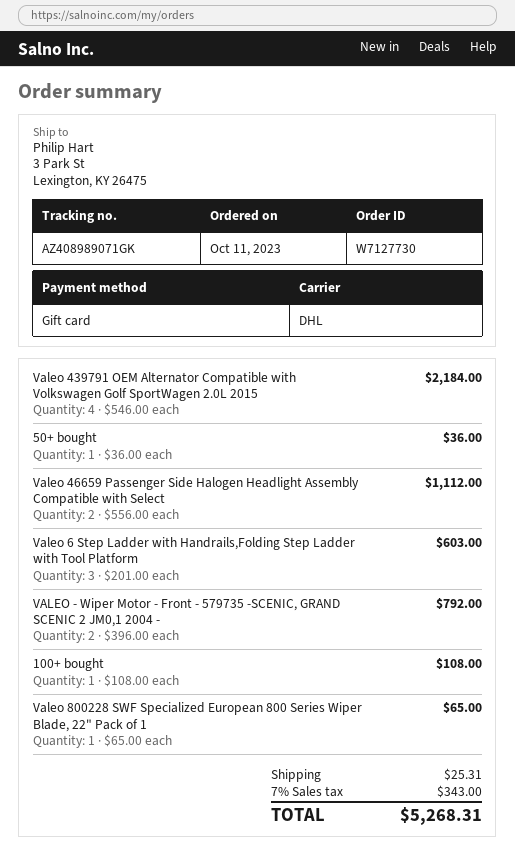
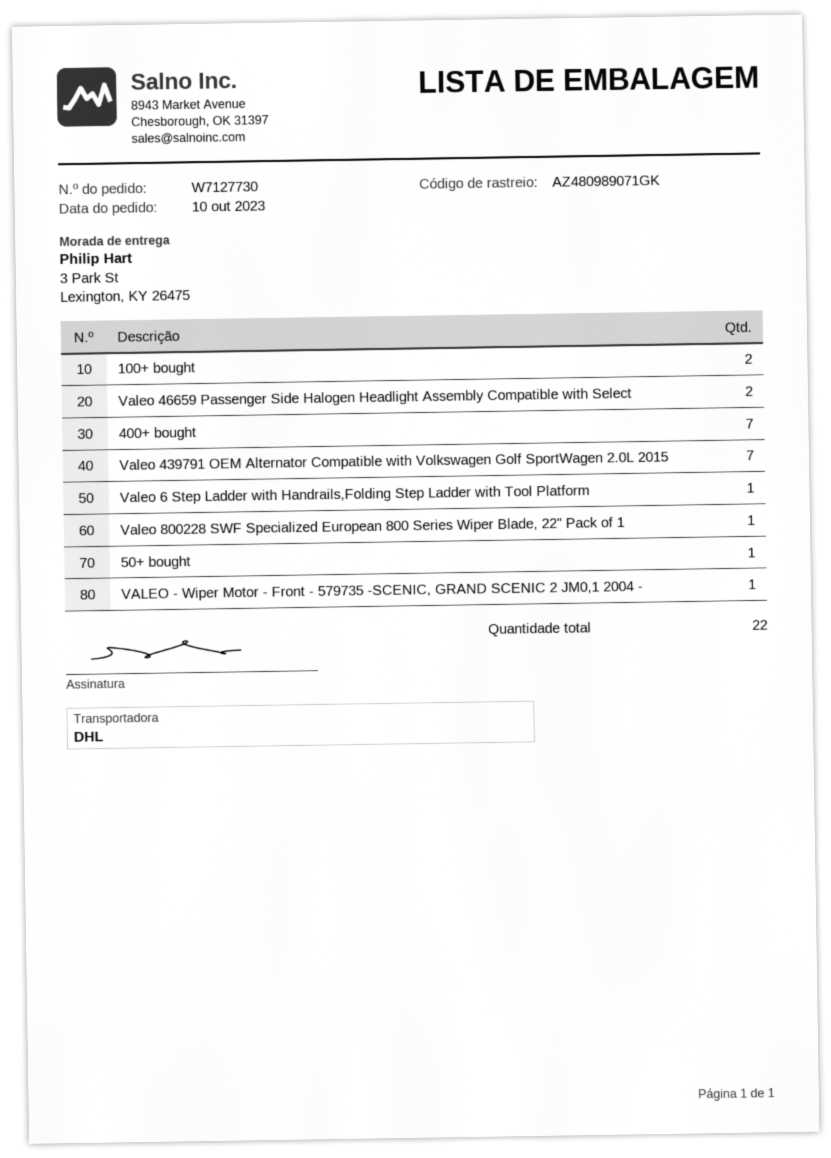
order date: 2023-10-11 -> 2023-10-10
tracking number: AZ408989071GK -> AZ480989071GK
Valeo 439791 OEM Alternator Compatible with Volkswagen Golf SportWagen 2.0L 2015: 4 -> 7
Valeo 6 Step Ladder with Handrails,Folding Step Ladder with Tool Platform: 3 -> 1
VALEO - Wiper Motor - Front - 579735 -SCENIC, GRAND SCENIC 2 JM0,1 2004 -: 2 -> 1
100+ bought: 1 -> 2
400+ bought: none -> 7

